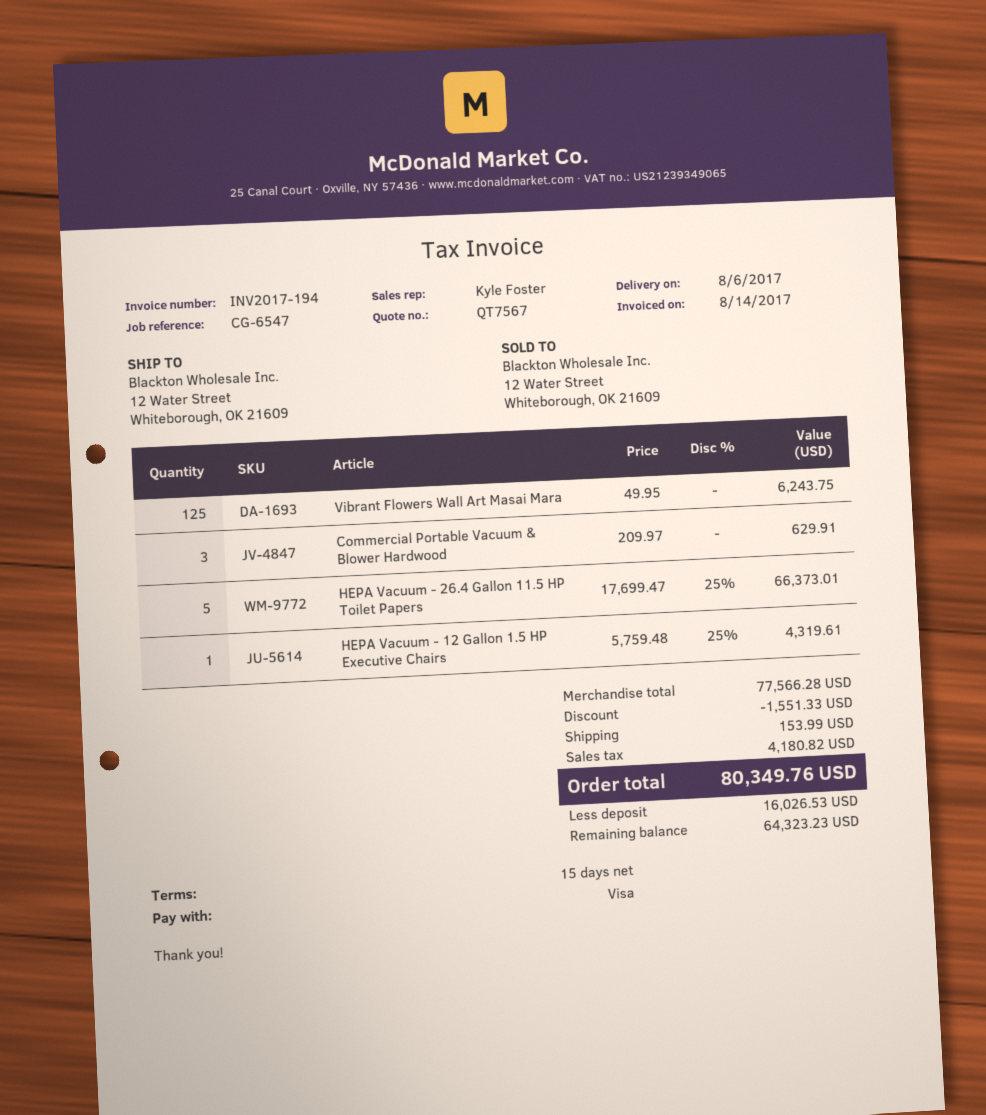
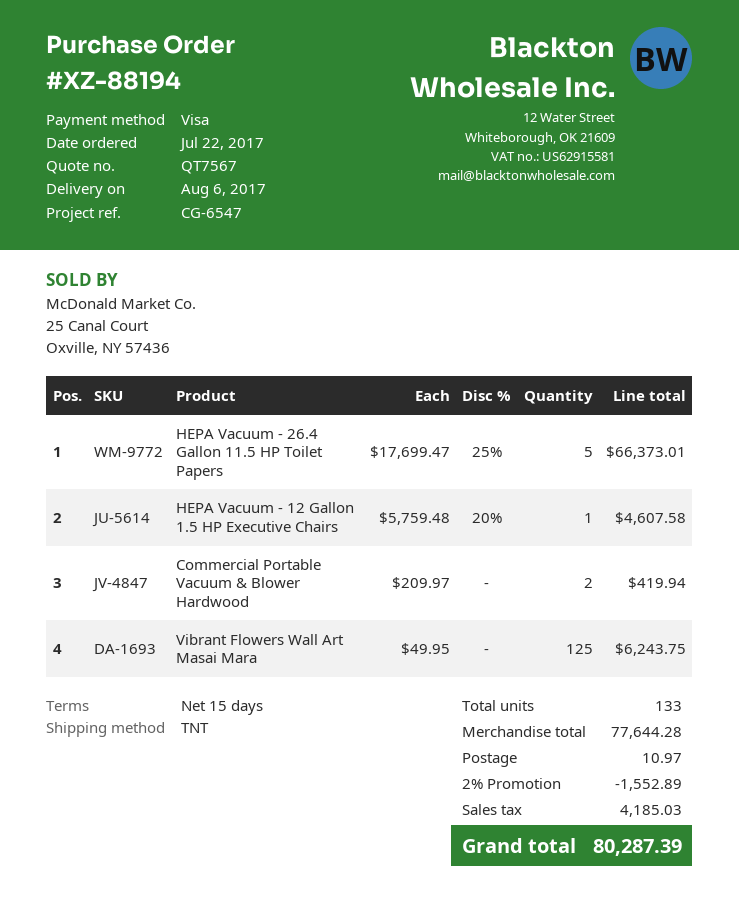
Commercial Portable Vacuum & Blower Hardwood: 3 x 209.97 = 629.91 -> 2 x 209.97 = 419.94
HEPA Vacuum - 12 Gallon 1.5 HP Executive Chairs: 1 x 5759.48 - 25% = 4319.61 -> 1 x 5759.48 - 20% = 4607.58
subtotal: 77566.28 -> 77644.28
discount: 1551.33 -> 1552.89
shipping: 153.99 -> 10.97
tax: 4180.82 -> 4185.03
total: 80349.76 -> 80287.39

